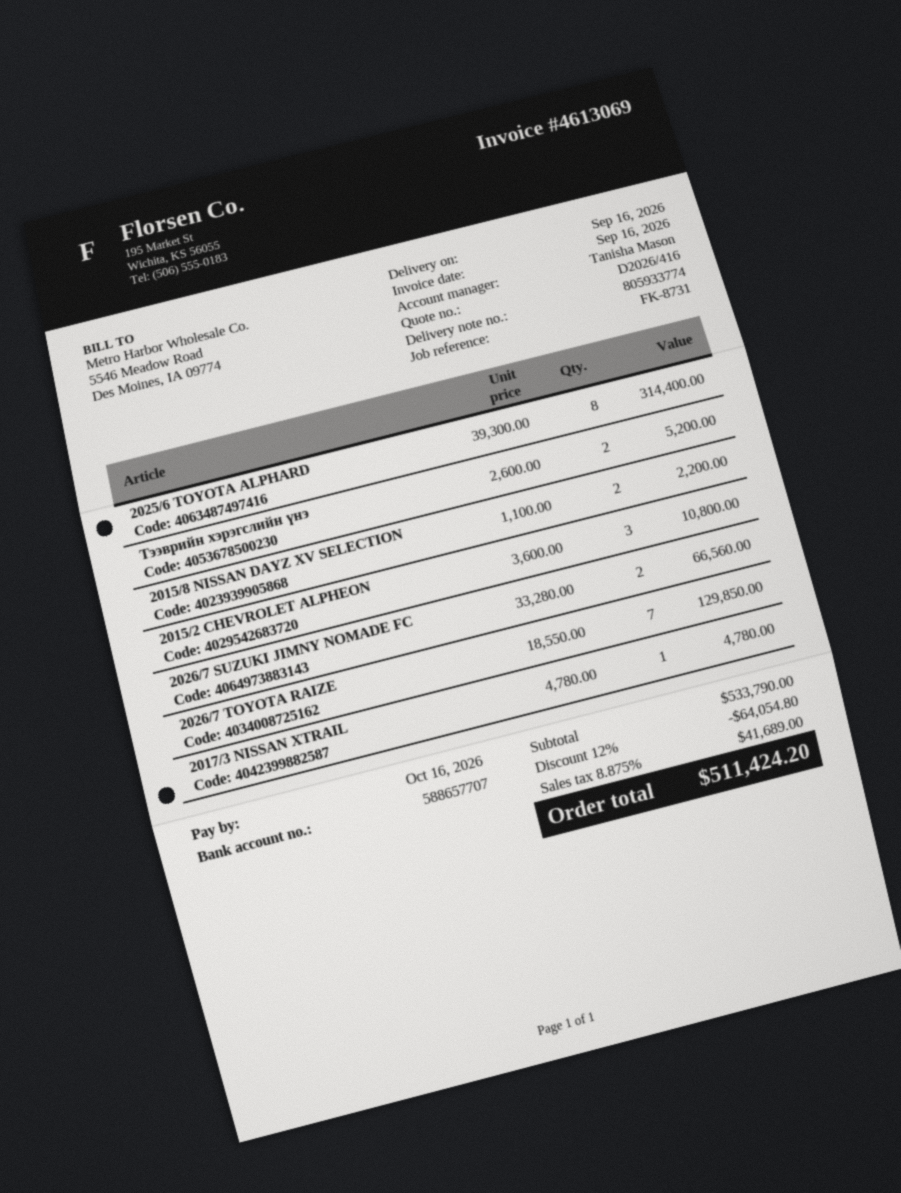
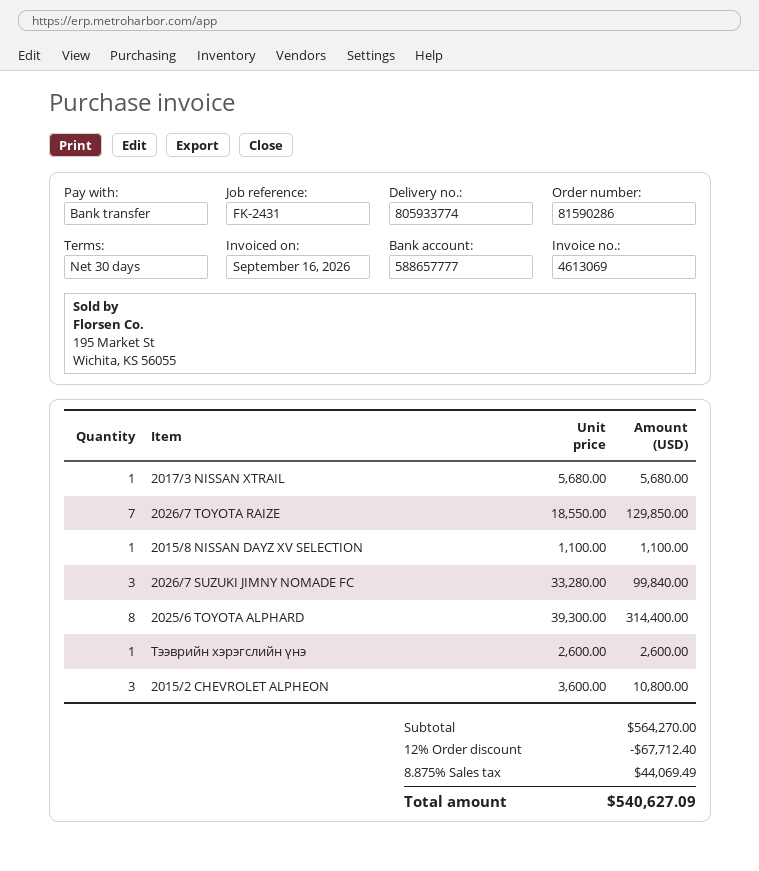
reference: FK-8731 -> FK-2431
bank account: 588657707 -> 588657777
Тээврийн хэрэгслийн үнэ: 2 x 2600.00 = 5200.00 -> 1 x 2600.00 = 2600.00
2015/8 NISSAN DAYZ XV SELECTION: 2 x 1100.00 = 2200.00 -> 1 x 1100.00 = 1100.00
2026/7 SUZUKI JIMNY NOMADE FC: 2 x 33280.00 = 66560.00 -> 3 x 33280.00 = 99840.00
2017/3 NISSAN XTRAIL: 1 x 4780.00 = 4780.00 -> 1 x 5680.00 = 5680.00
subtotal: 533790.00 -> 564270.00
discount: 12% = 64054.80 -> 12% = 67712.40
tax: 8.875% = 41689.00 -> 8.875% = 44069.49
total: 511424.20 -> 540627.09

